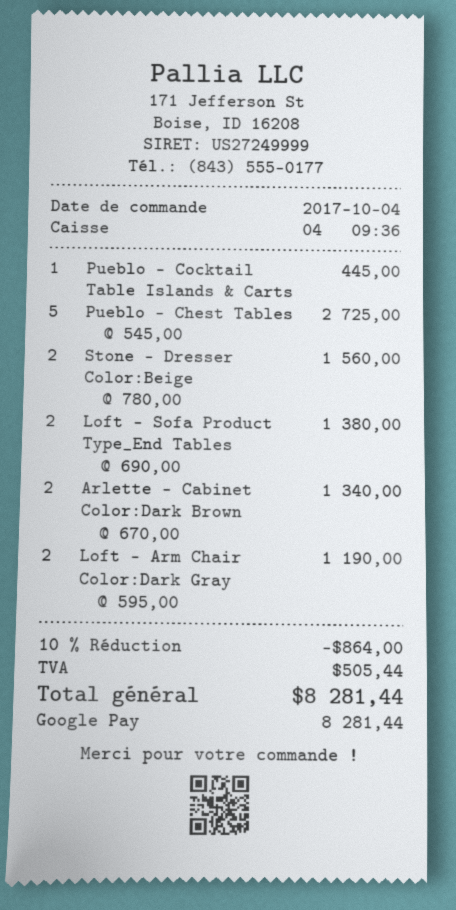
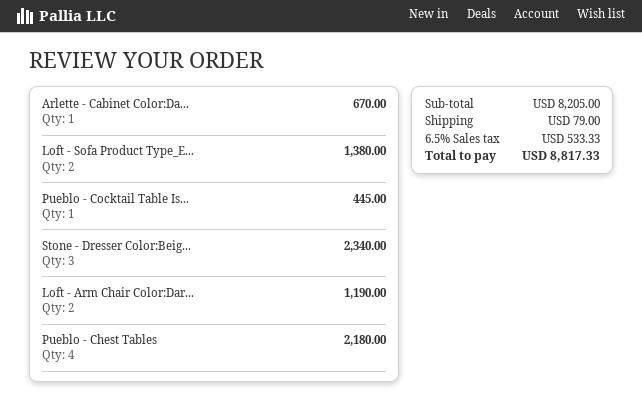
Pueblo - Chest Tables: 5 for 2725.00 -> 4 for 2180.00
Stone - Dresser Color:Beige: 2 for 1560.00 -> 3 for 2340.00
Arlette - Cabinet Color:Dark Brown: 2 for 1340.00 -> 1 for 670.00
discount: 10% = 864.00 -> none
shipping: none -> 79.00
tax: 505.44 -> 533.33
total: 8281.44 -> 8817.33

